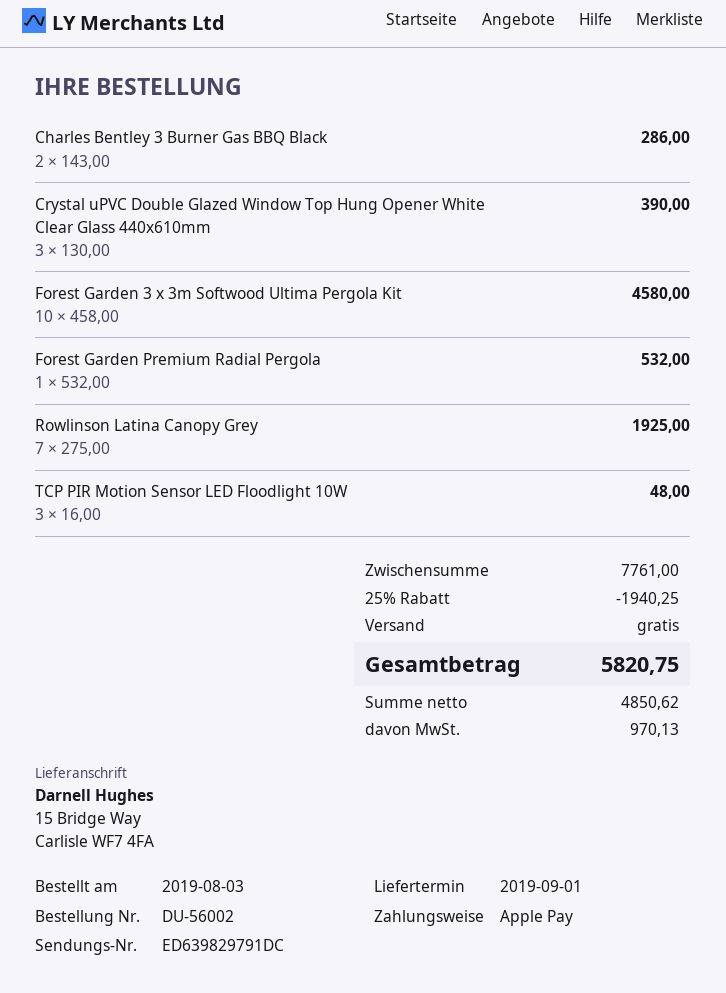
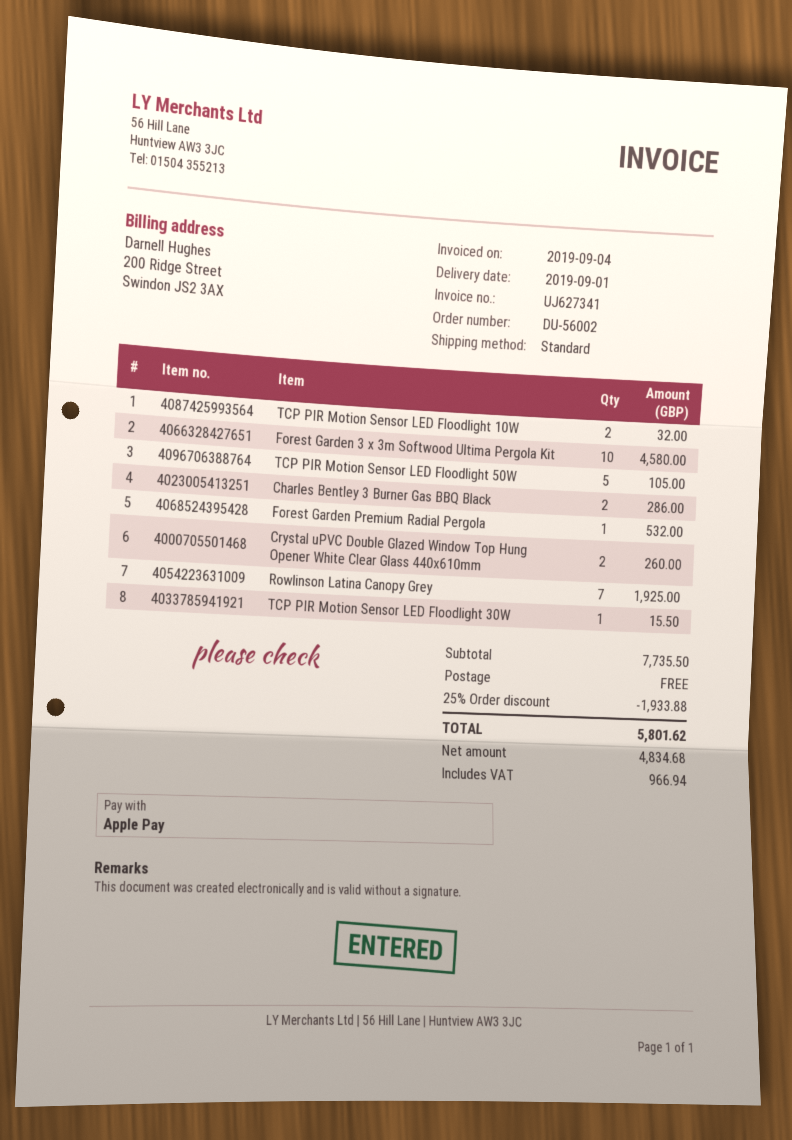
Crystal uPVC Double Glazed Window Top Hung Opener White Clear Glass 440x610mm: 3 for 390.00 -> 2 for 260.00
TCP PIR Motion Sensor LED Floodlight 10W: 3 for 48.00 -> 2 for 32.00
TCP PIR Motion Sensor LED Floodlight 50W: none -> 5 for 105.00
TCP PIR Motion Sensor LED Floodlight 30W: none -> 1 for 15.50
subtotal: 7761.00 -> 7735.50
discount: 25% = 1940.25 -> 25% = 1933.88
net: 4850.62 -> 4834.68
tax: 970.13 -> 966.94
total: 5820.75 -> 5801.62

